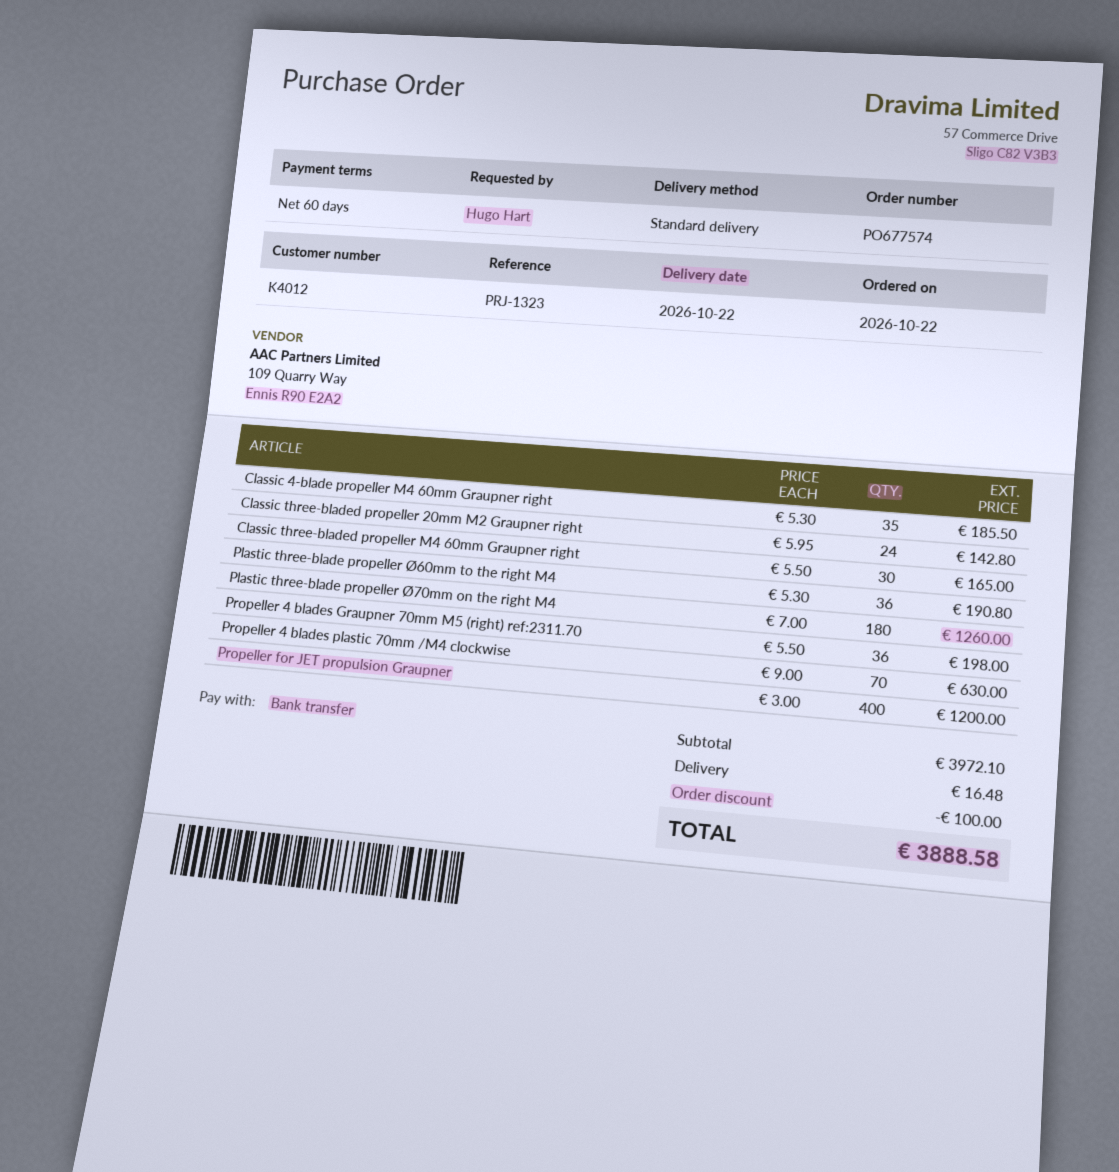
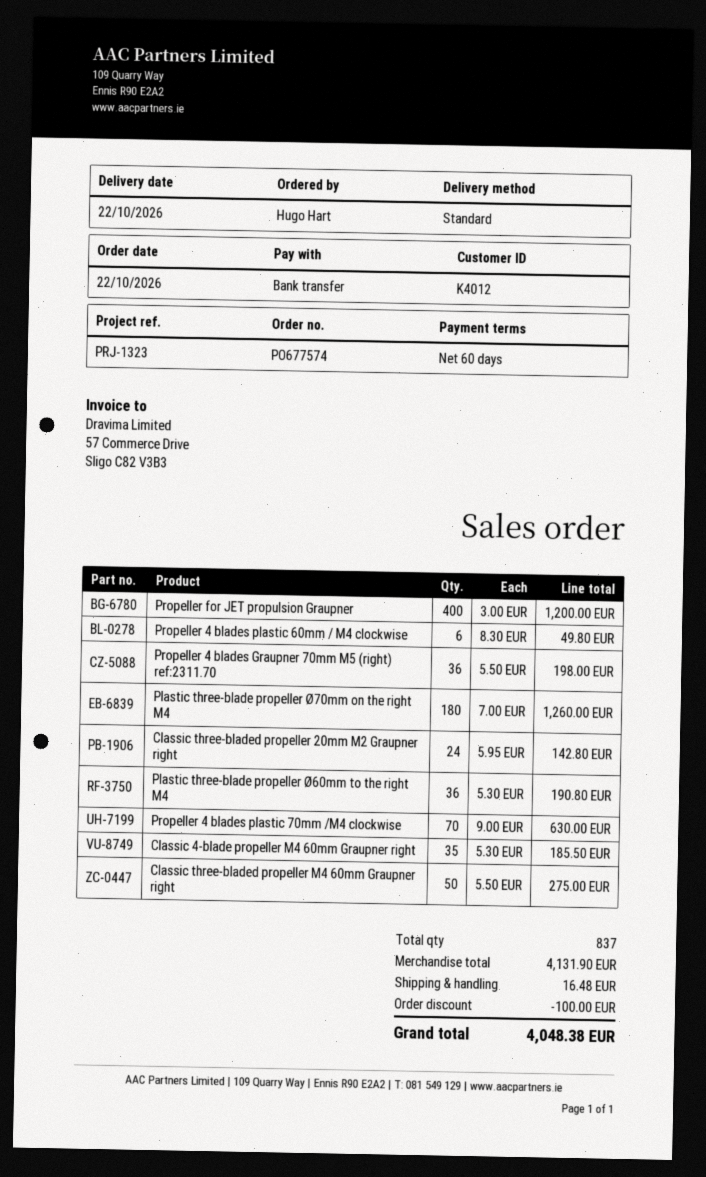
Classic three-bladed propeller M4 60mm Graupner right: 30 x 5.50 = 165.00 -> 50 x 5.50 = 275.00
Propeller 4 blades plastic 60mm / M4 clockwise: none -> 6 x 8.30 = 49.80
subtotal: 3972.10 -> 4131.90
total: 3888.58 -> 4048.38

